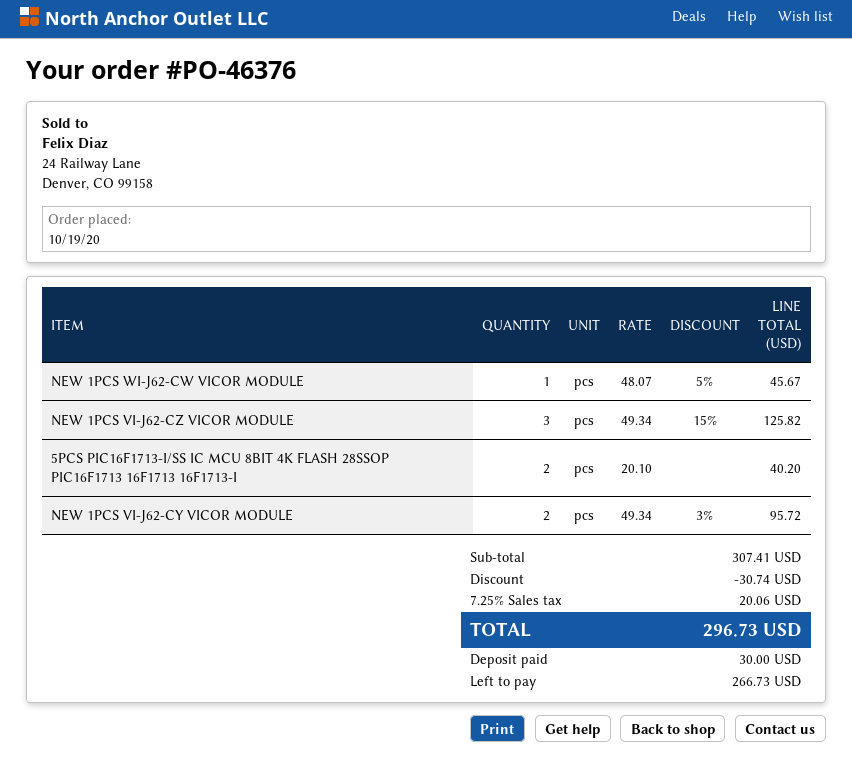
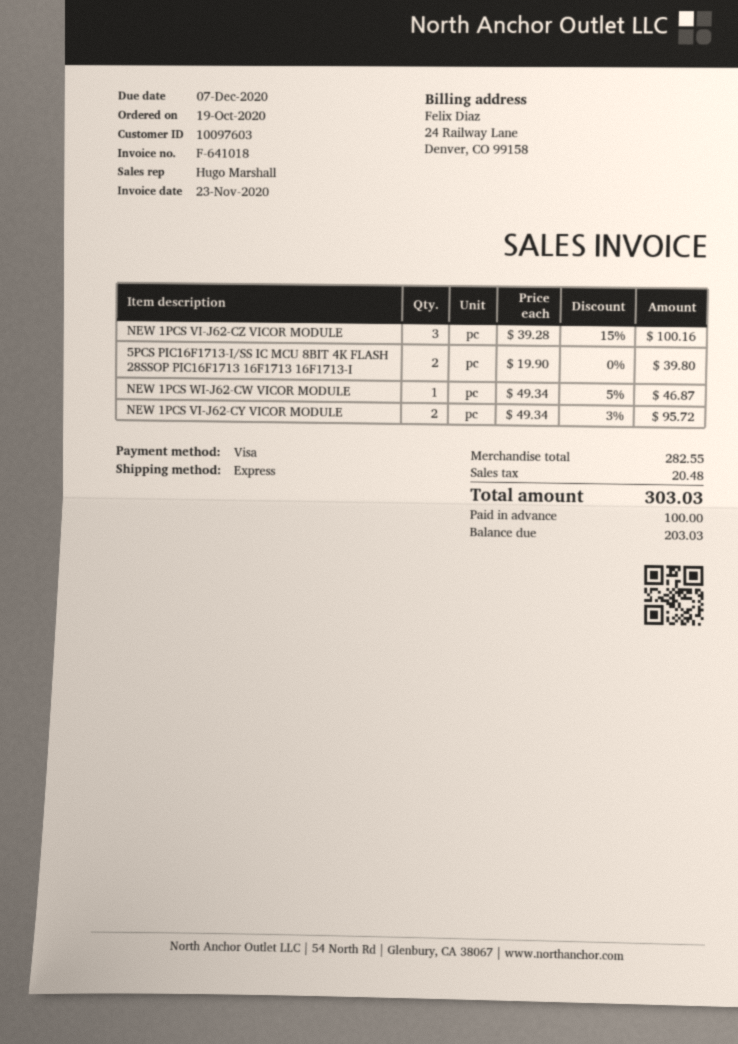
NEW 1PCS WI-J62-CW VICOR MODULE: 1 x 48.07 - 5% = 45.67 -> 1 x 49.34 - 5% = 46.87
NEW 1PCS VI-J62-CZ VICOR MODULE: 3 x 49.34 - 15% = 125.82 -> 3 x 39.28 - 15% = 100.16
5PCS PIC16F1713-I/SS IC MCU 8BIT 4K FLASH 28SSOP PIC16F1713 16F1713 16F1713-I: 2 x 20.10 = 40.20 -> 2 x 19.90 = 39.80
subtotal: 307.41 -> 282.55
discount: 30.74 -> none
tax: 20.06 -> 20.48
total: 296.73 -> 303.03
deposit: 30.00 -> 100.00
balance: 266.73 -> 203.03

